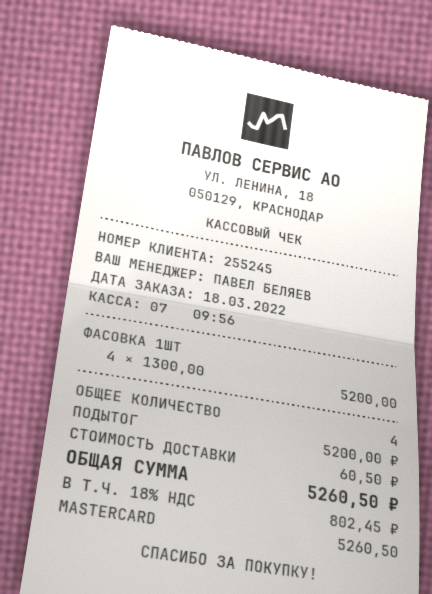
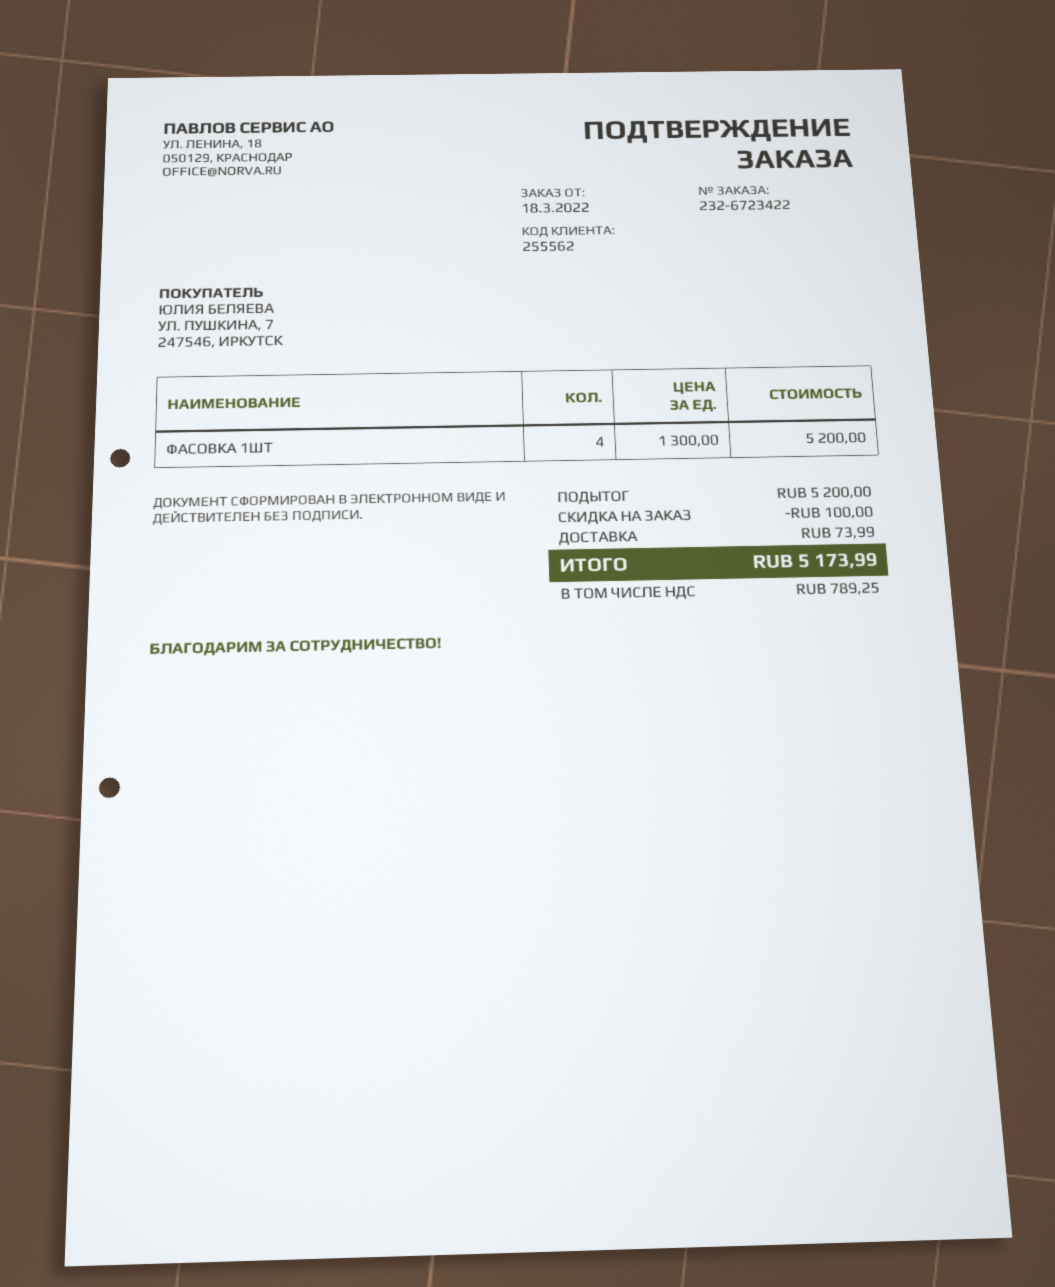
customer number: 255245 -> 255562
discount: none -> 100.00
shipping: 60.50 -> 73.99
tax: 802.45 -> 789.25
total: 5260.50 -> 5173.99

